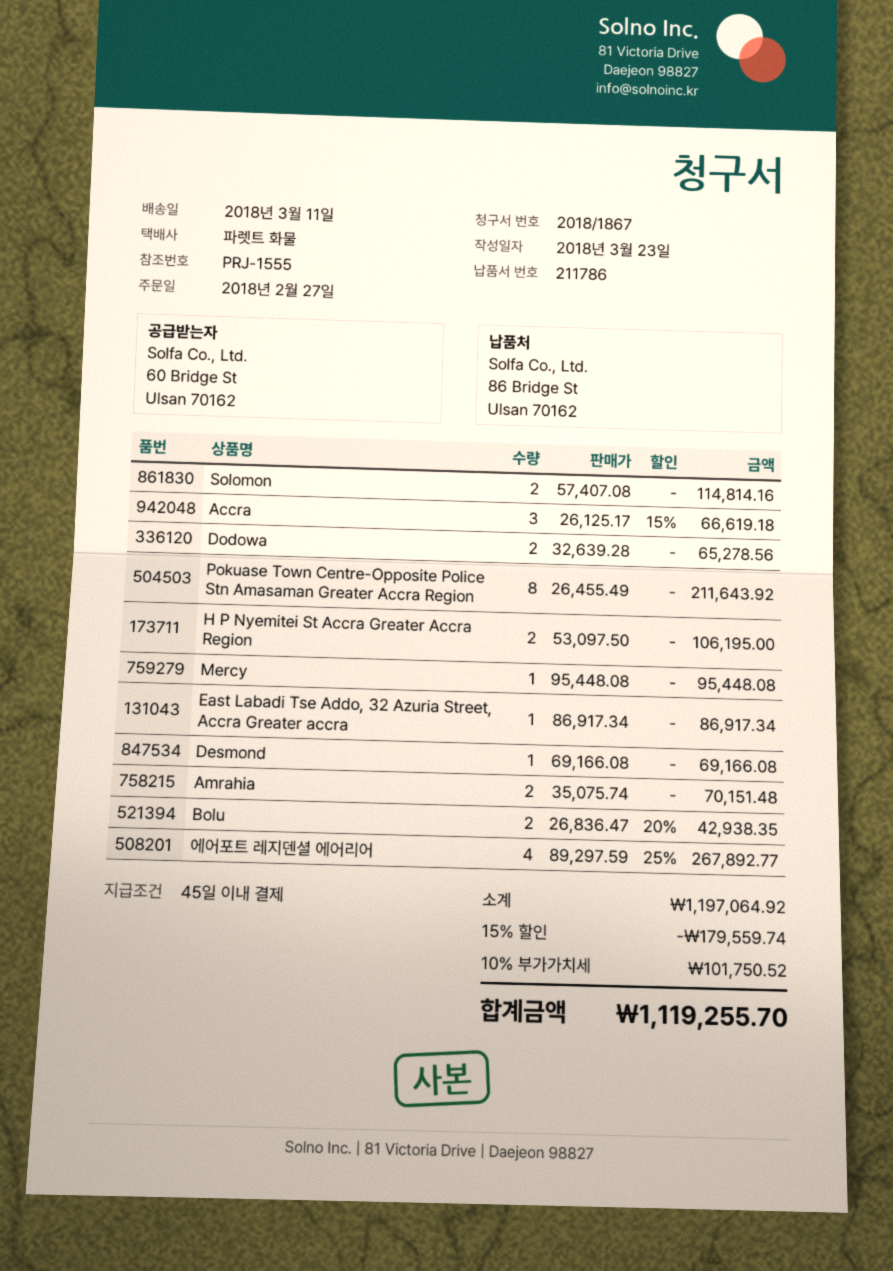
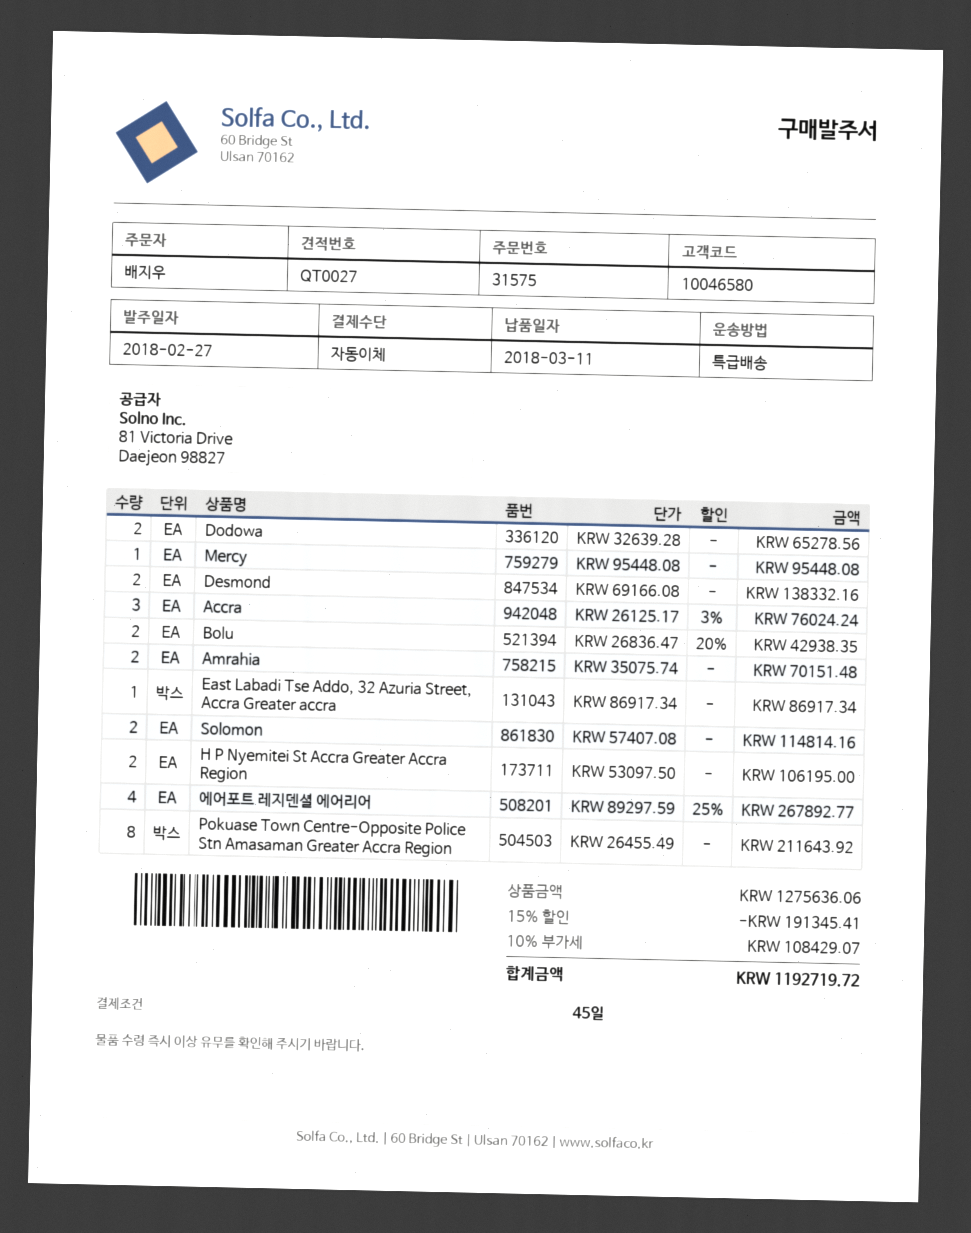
shipping method: pallet freight -> express
Accra: 3 x 26125.17 - 15% = 66619.18 -> 3 x 26125.17 - 3% = 76024.24
Desmond: 1 x 69166.08 = 69166.08 -> 2 x 69166.08 = 138332.16
subtotal: 1197064.92 -> 1275636.06
discount: 15% = 179559.74 -> 15% = 191345.41
tax: 10% = 101750.52 -> 10% = 108429.07
total: 1119255.70 -> 1192719.72

